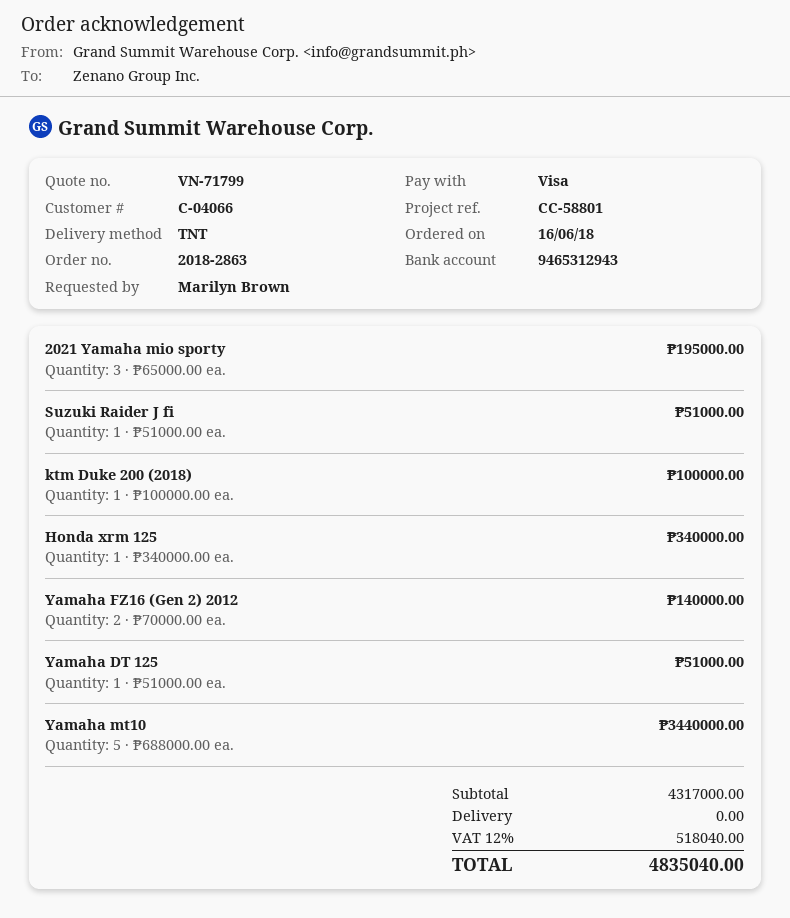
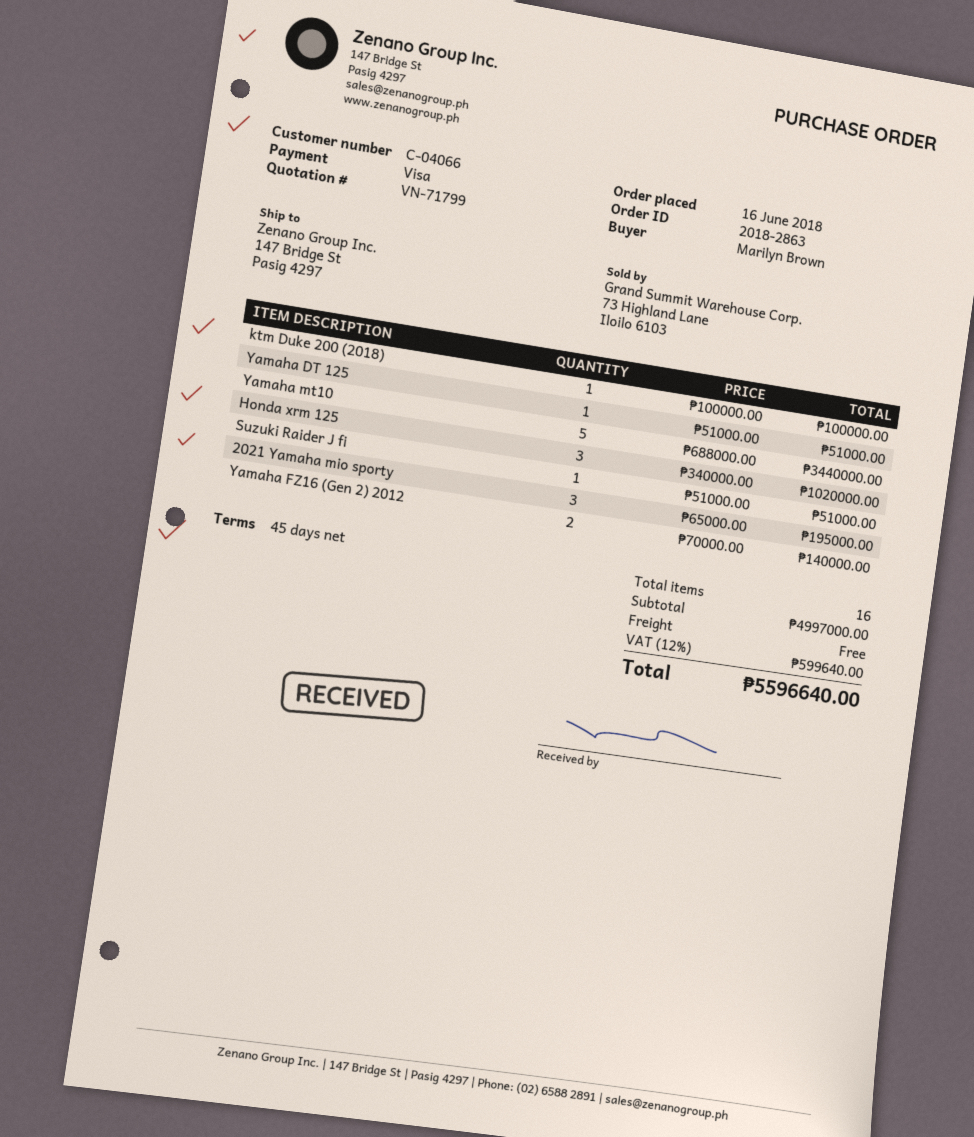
Honda xrm 125: 1 x 340000.00 = 340000.00 -> 3 x 340000.00 = 1020000.00
subtotal: 4317000.00 -> 4997000.00
tax: 12% = 518040.00 -> 12% = 599640.00
total: 4835040.00 -> 5596640.00

